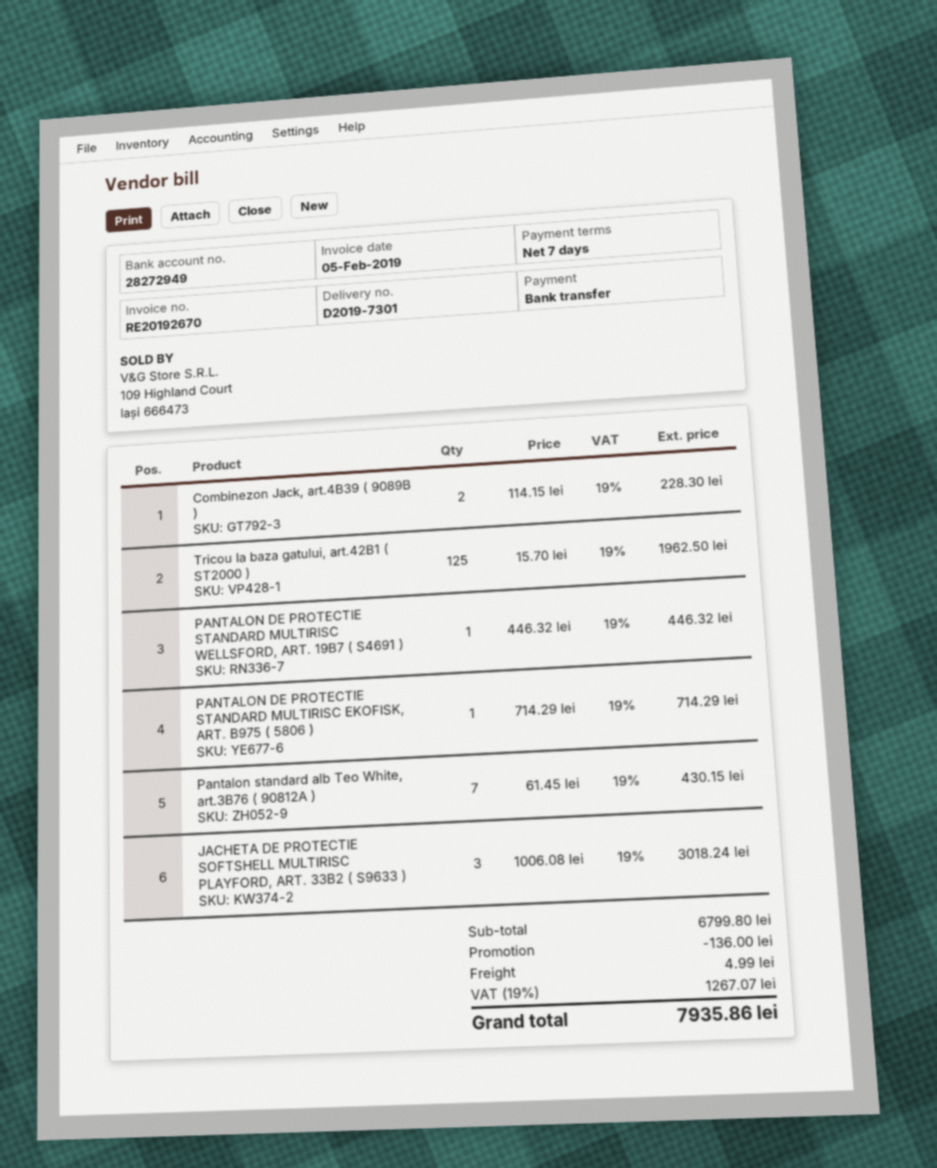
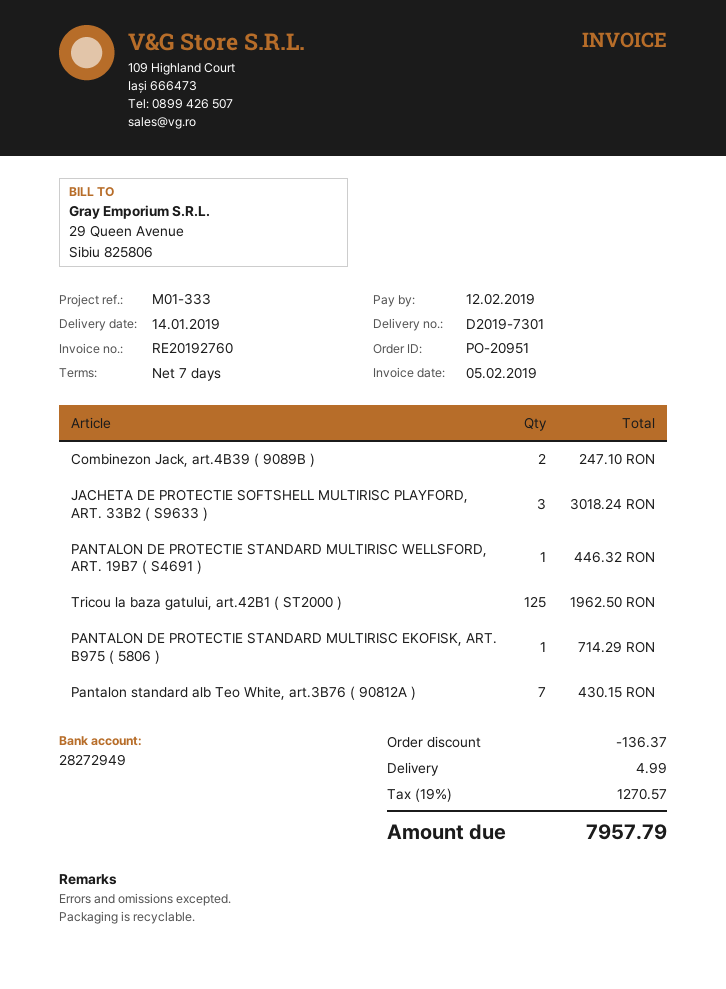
invoice number: RE20192670 -> RE20192760
Combinezon Jack, art.4B39 ( 9089B ): 2 for 228.30 -> 2 for 247.10
discount: 136.00 -> 136.37
tax: 19% = 1267.07 -> 19% = 1270.57
total: 7935.86 -> 7957.79

